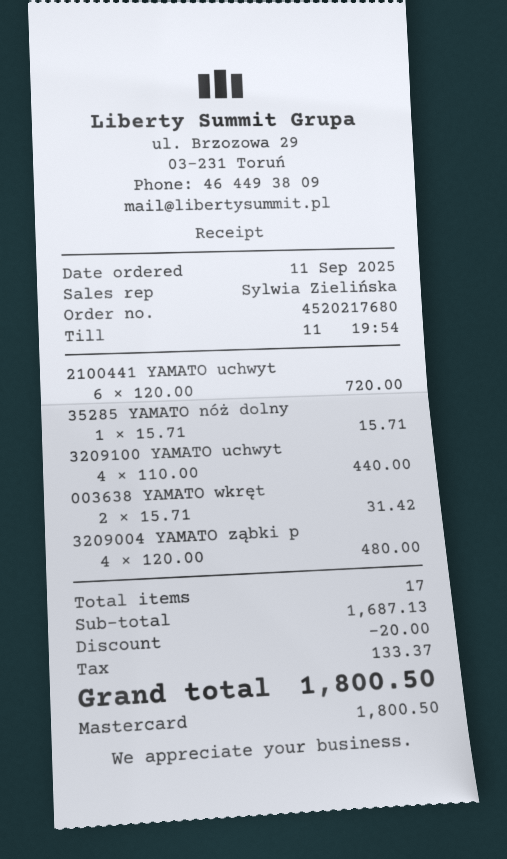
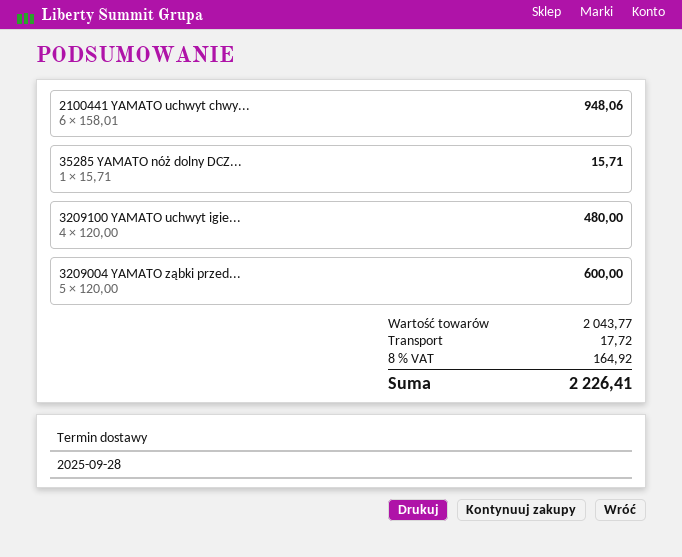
2100441 YAMATO uchwyt: 6 x 120.00 = 720.00 -> 6 x 158.01 = 948.06
3209100 YAMATO uchwyt: 4 x 110.00 = 440.00 -> 4 x 120.00 = 480.00
003638 YAMATO wkręt: 2 x 15.71 = 31.42 -> none
3209004 YAMATO ząbki p: 4 x 120.00 = 480.00 -> 5 x 120.00 = 600.00
subtotal: 1687.13 -> 2043.77
discount: 20.00 -> none
shipping: none -> 17.72
tax: 133.37 -> 164.92
total: 1800.50 -> 2226.41

